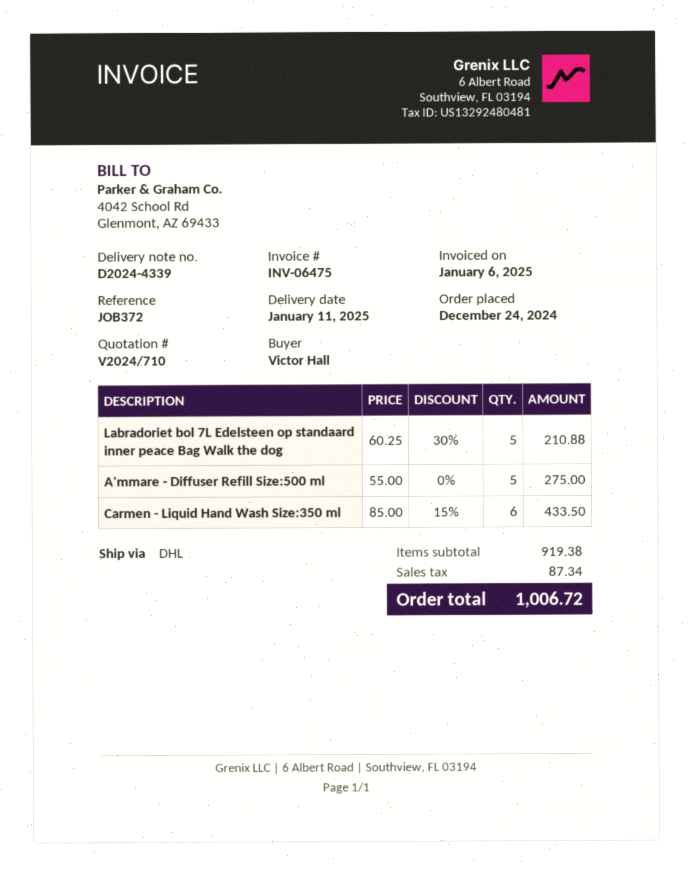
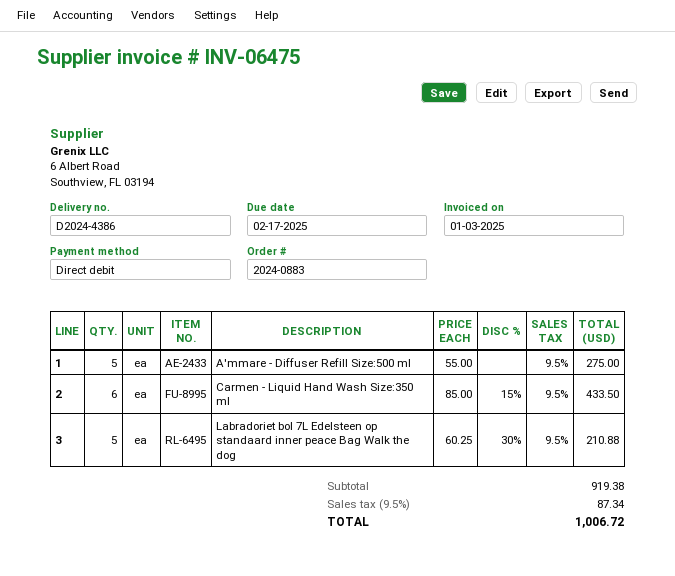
delivery note number: D2024-4339 -> D2024-4386
invoice date: 2025-01-06 -> 2025-01-03

